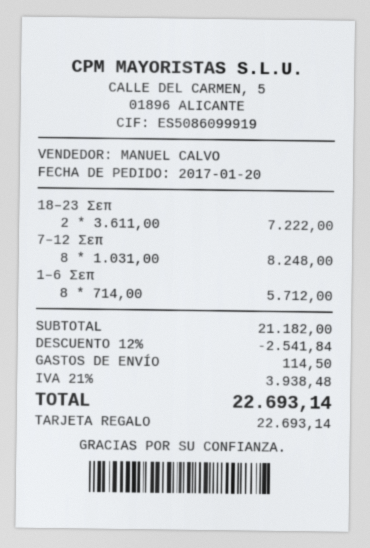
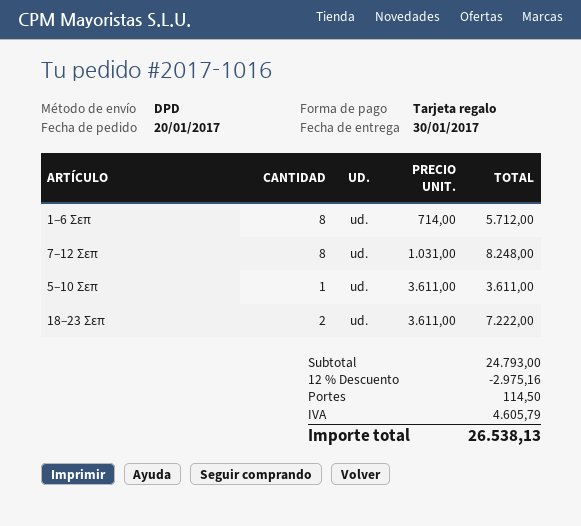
5–10 Σεπ: none -> 1 x 3611.00 = 3611.00
subtotal: 21182.00 -> 24793.00
discount: 12% = 2541.84 -> 12% = 2975.16
tax: 3938.48 -> 4605.79
total: 22693.14 -> 26538.13

